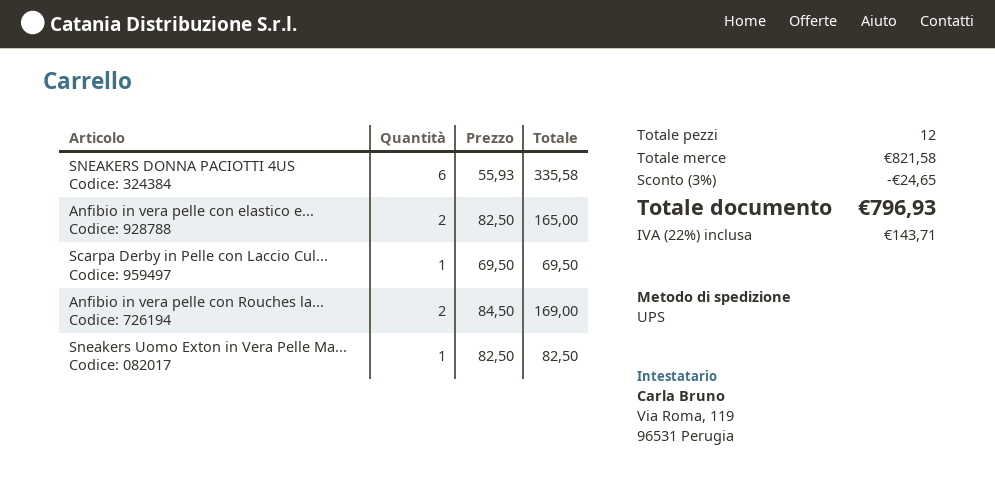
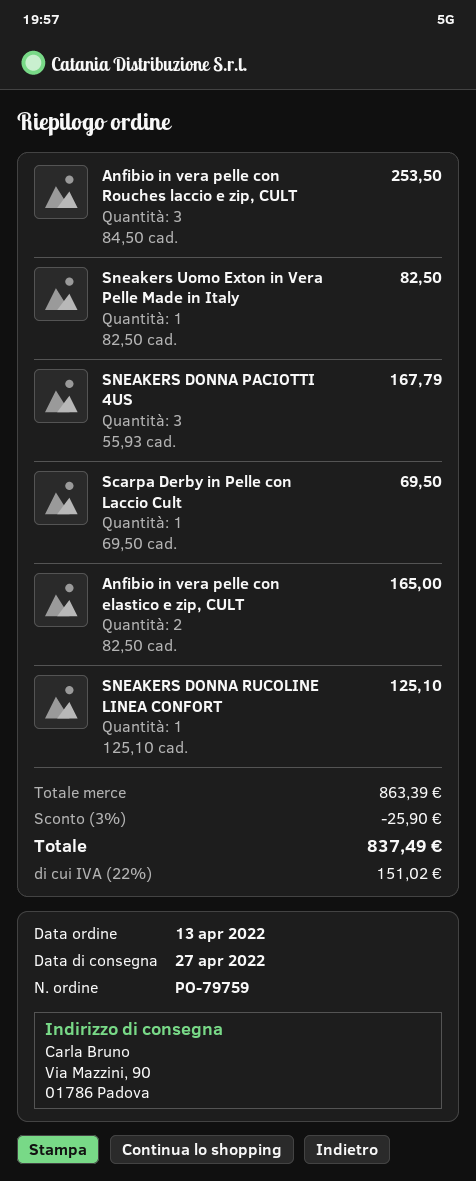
SNEAKERS DONNA PACIOTTI 4US: 6 x 55.93 = 335.58 -> 3 x 55.93 = 167.79
Anfibio in vera pelle con Rouches la...: 2 x 84.50 = 169.00 -> 3 x 84.50 = 253.50
SNEAKERS DONNA RUCOLINE LINEA CONFORT: none -> 1 x 125.10 = 125.10
subtotal: 821.58 -> 863.39
discount: 3% = 24.65 -> 3% = 25.90
tax: 22% = 143.71 -> 22% = 151.02
total: 796.93 -> 837.49

